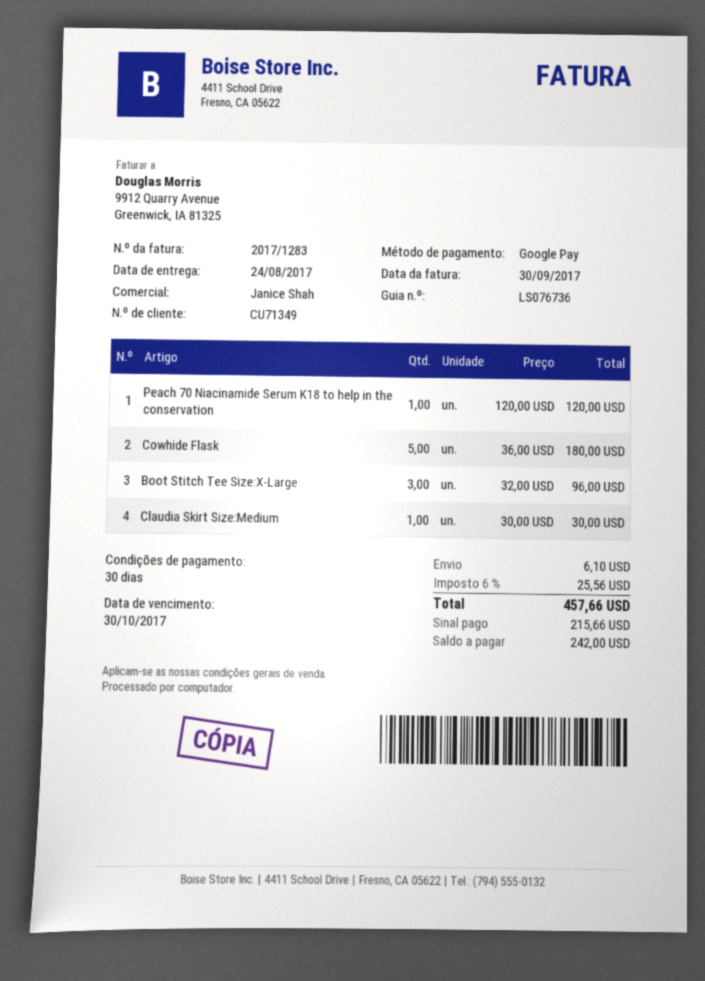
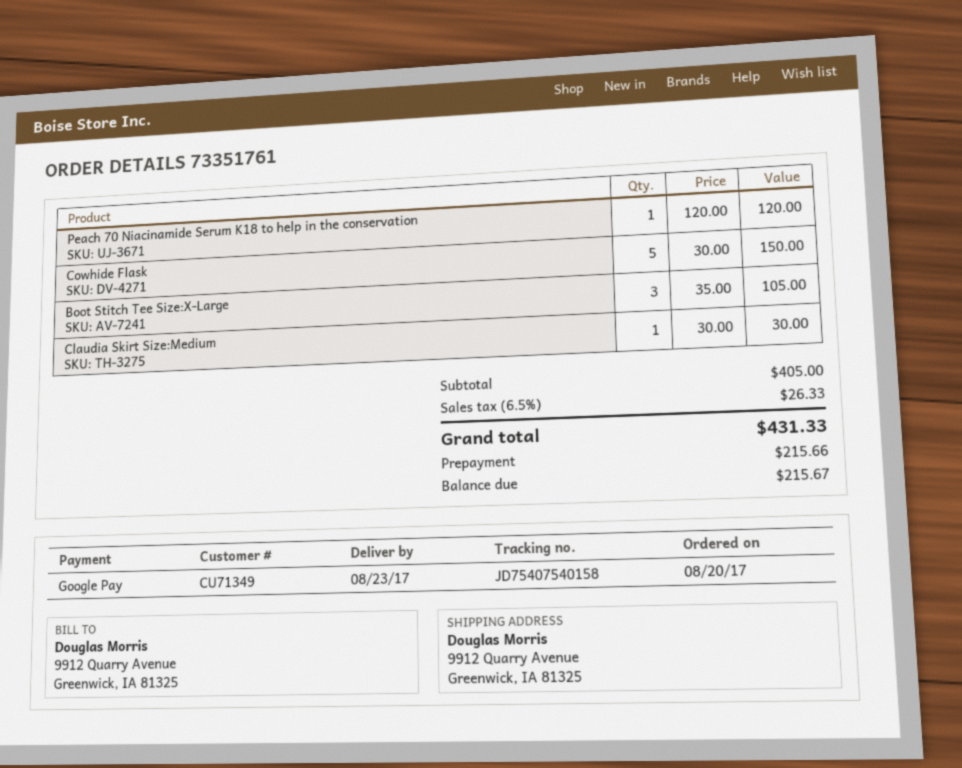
delivery date: 2017-08-24 -> 2017-08-23
Cowhide Flask: 5 x 36.00 = 180.00 -> 5 x 30.00 = 150.00
Boot Stitch Tee Size:X-Large: 3 x 32.00 = 96.00 -> 3 x 35.00 = 105.00
shipping: 6.10 -> none
tax: 6% = 25.56 -> 6.5% = 26.33
total: 457.66 -> 431.33
balance: 242.00 -> 215.67

